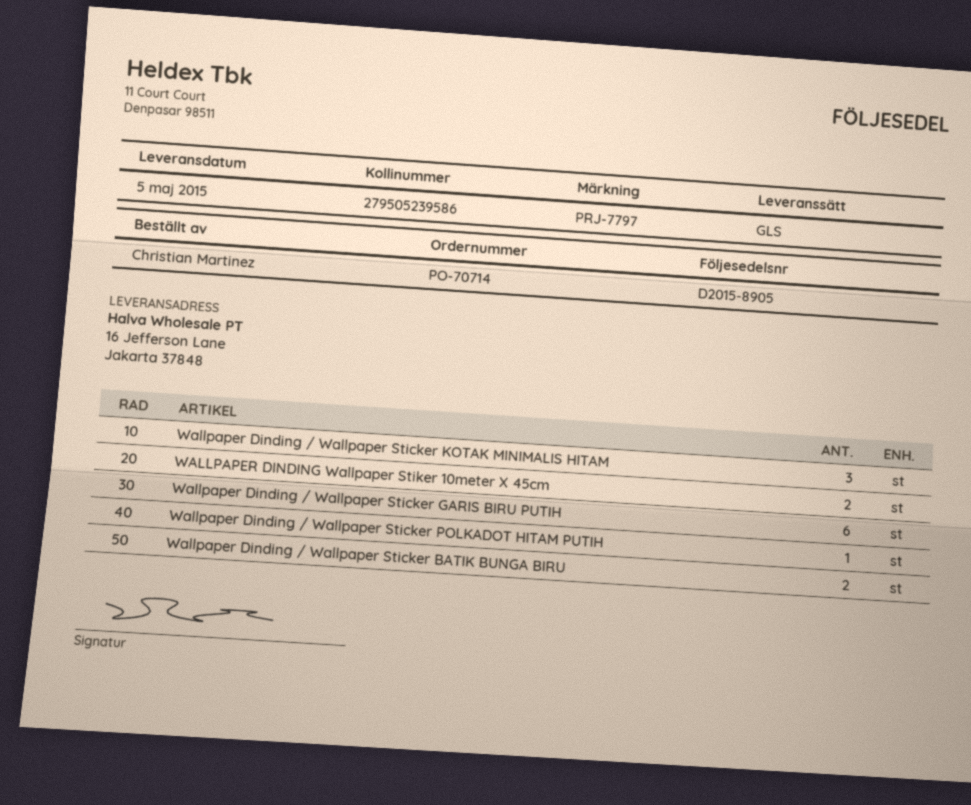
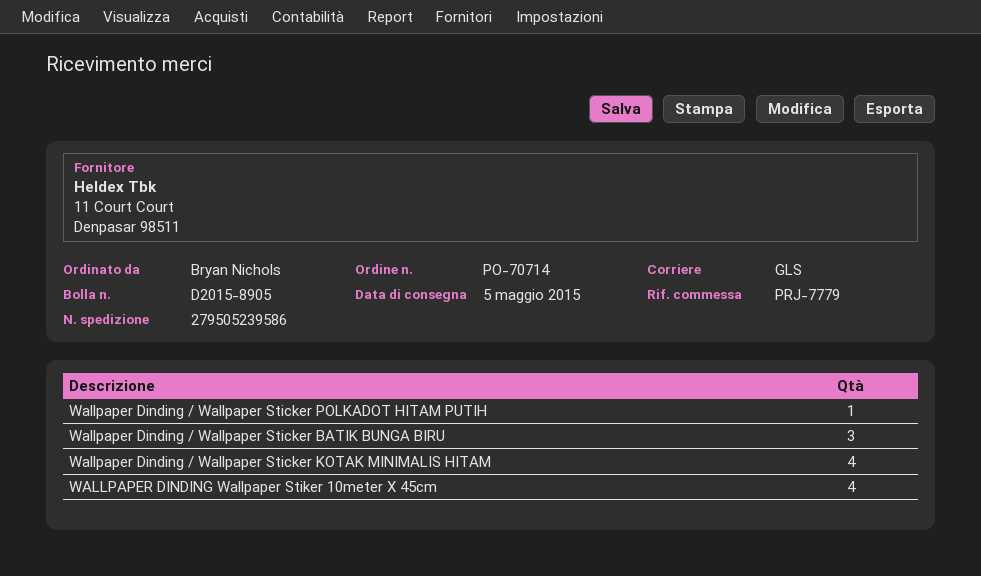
reference: PRJ-7797 -> PRJ-7779
ordered by: Christian Martinez -> Bryan Nichols
Wallpaper Dinding / Wallpaper Sticker KOTAK MINIMALIS HITAM: 3 -> 4
WALLPAPER DINDING Wallpaper Stiker 10meter X 45cm: 2 -> 4
Wallpaper Dinding / Wallpaper Sticker GARIS BIRU PUTIH: 6 -> none
Wallpaper Dinding / Wallpaper Sticker BATIK BUNGA BIRU: 2 -> 3

